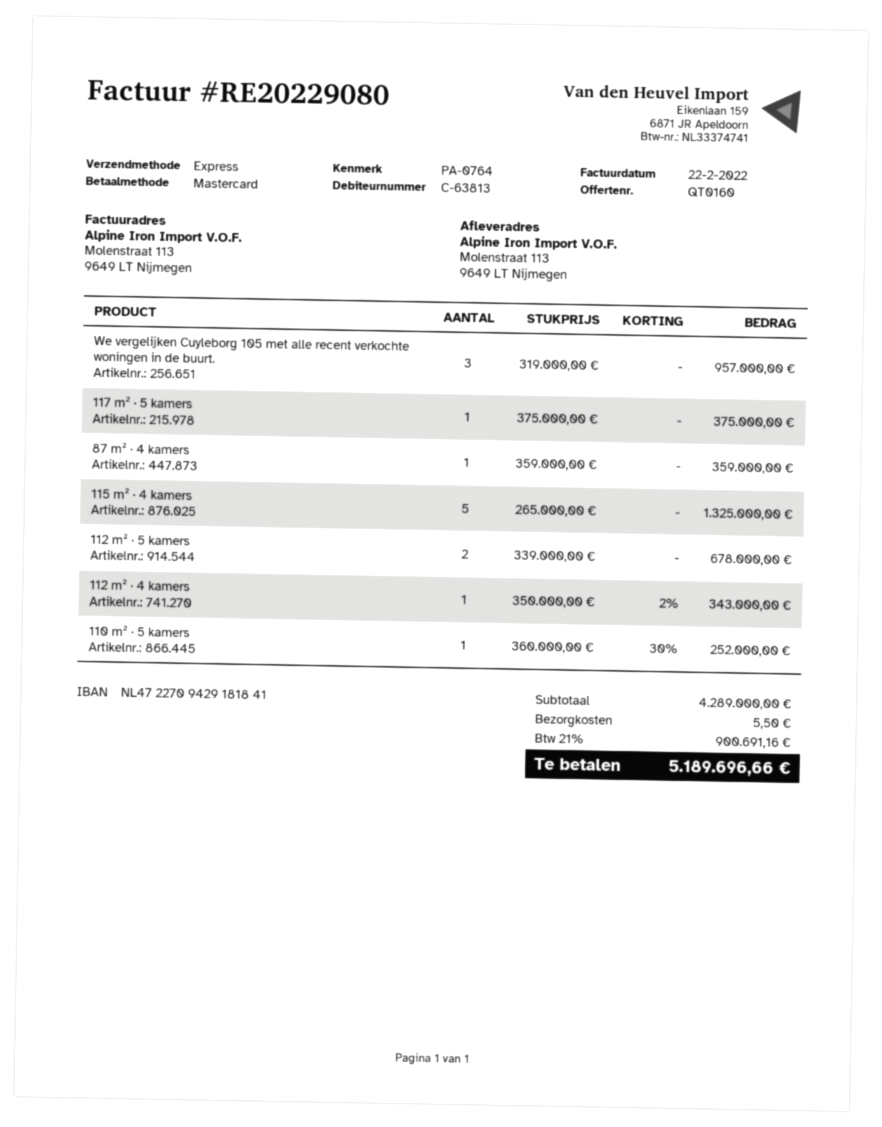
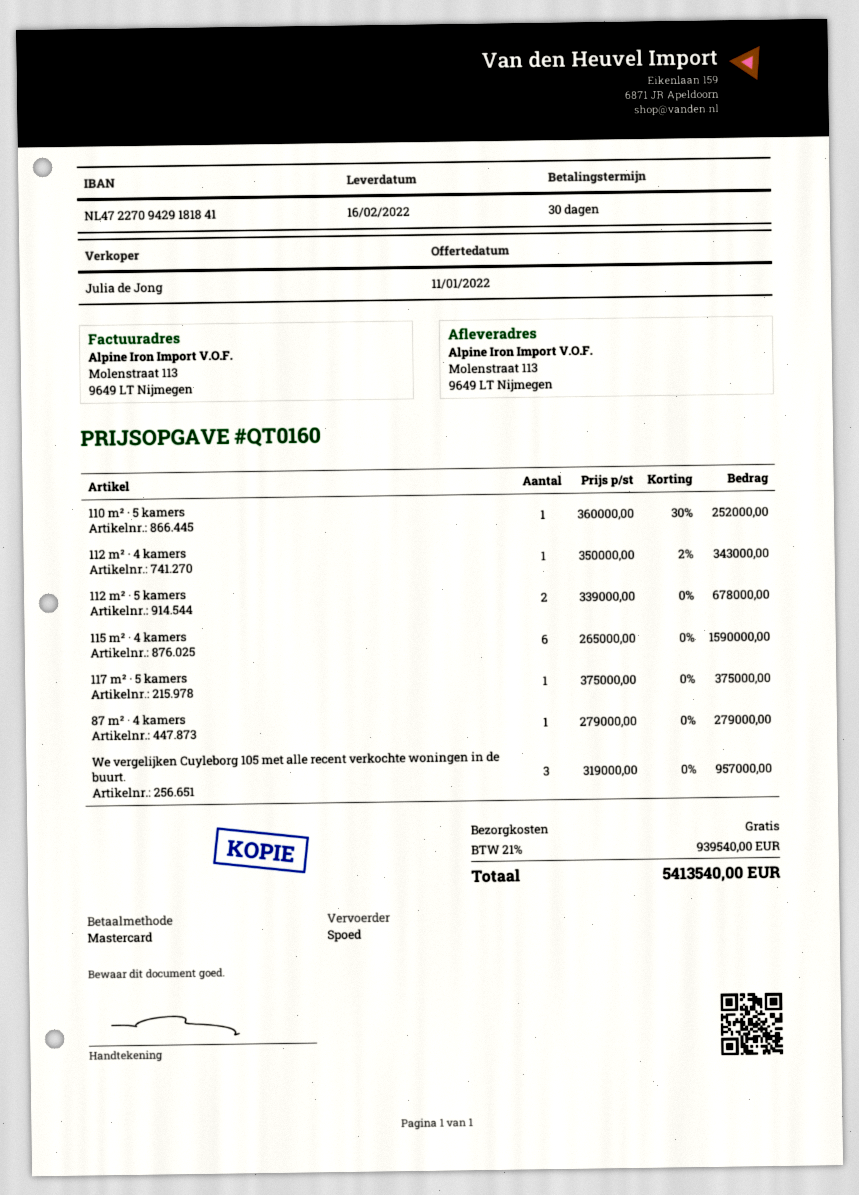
87 m² · 4 kamers: 1 x 359000.00 = 359000.00 -> 1 x 279000.00 = 279000.00
115 m² · 4 kamers: 5 x 265000.00 = 1325000.00 -> 6 x 265000.00 = 1590000.00
shipping: 5.50 -> 0.00
tax: 21% = 900691.16 -> 21% = 939540.00
total: 5189696.66 -> 5413540.00

